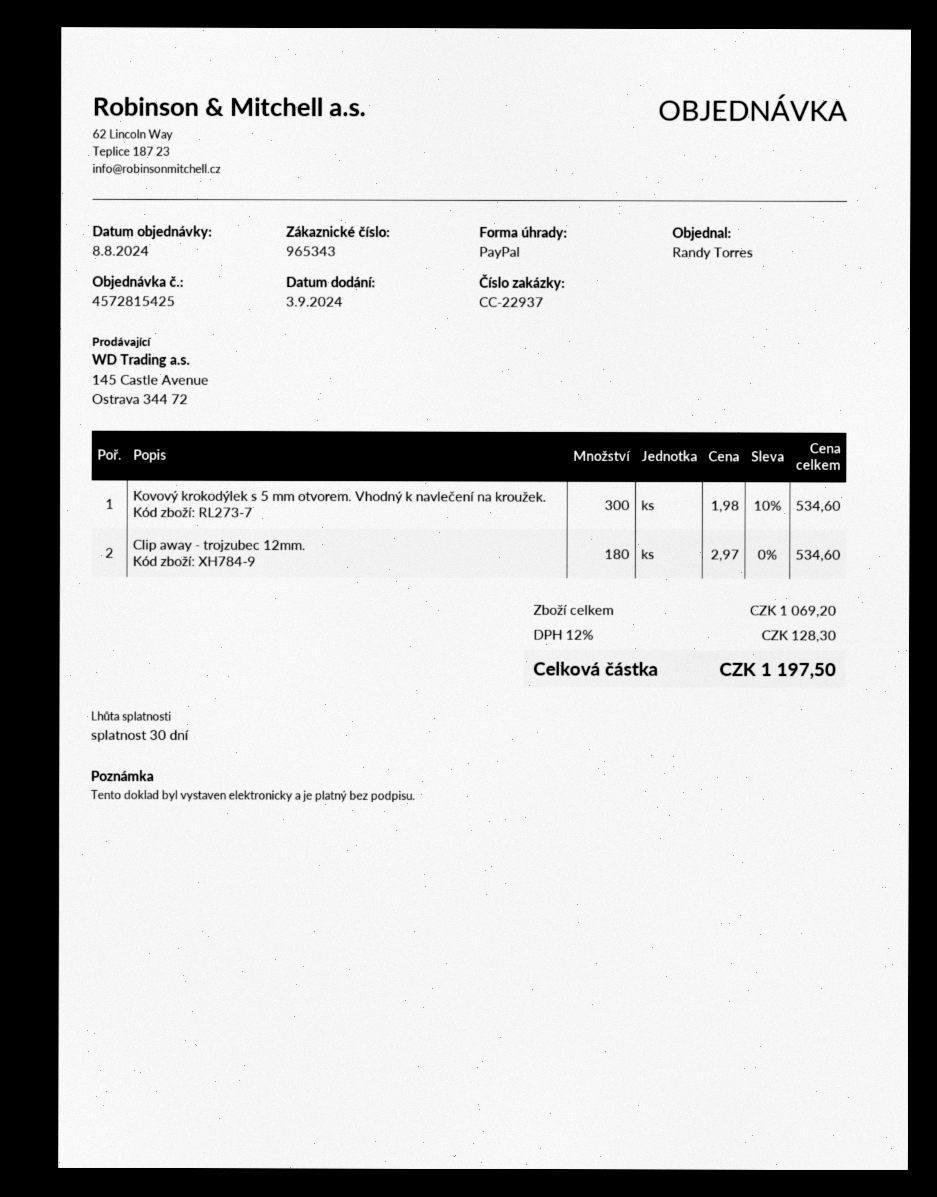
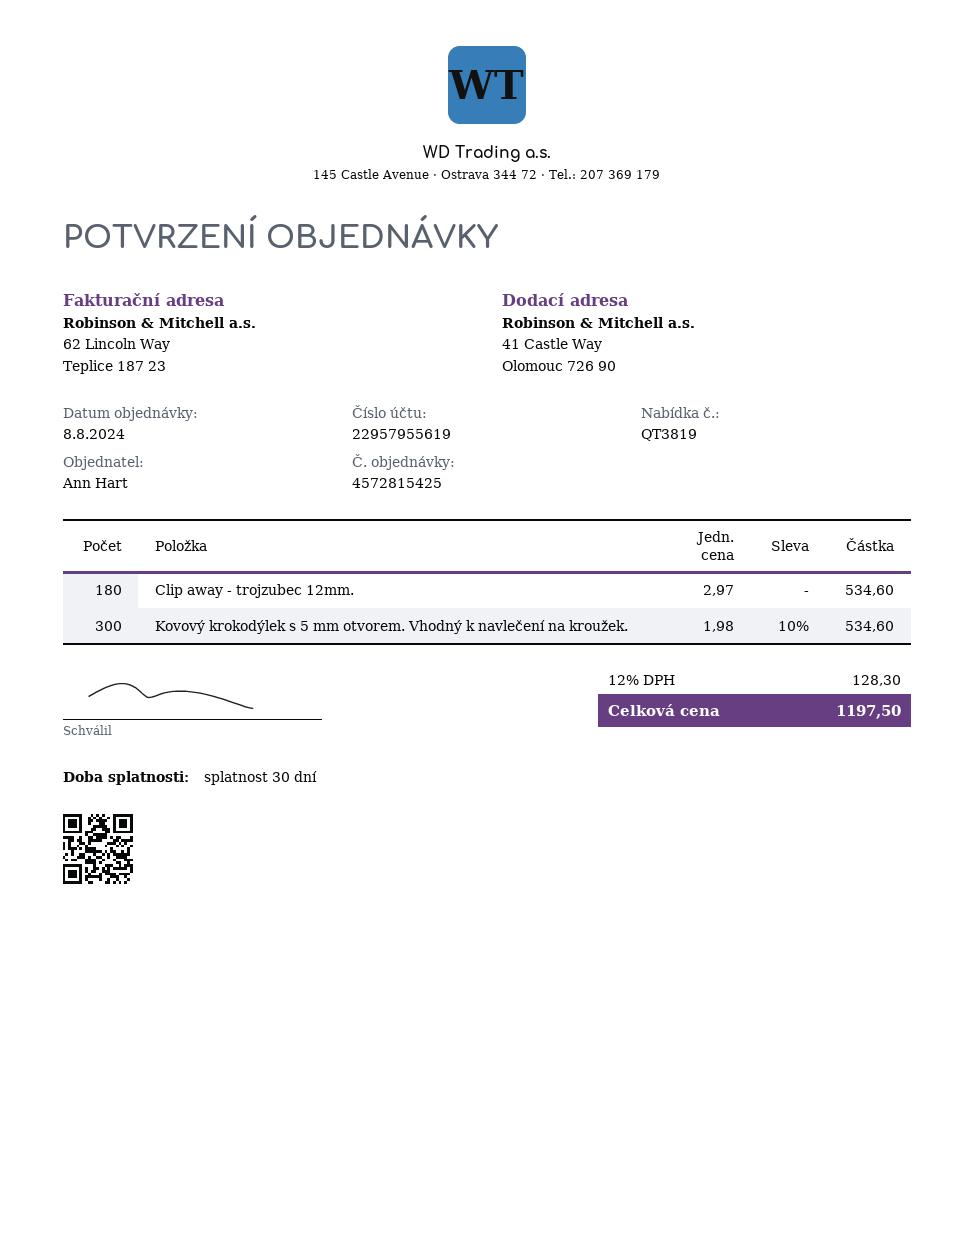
ordered by: Randy Torres -> Ann Hart

